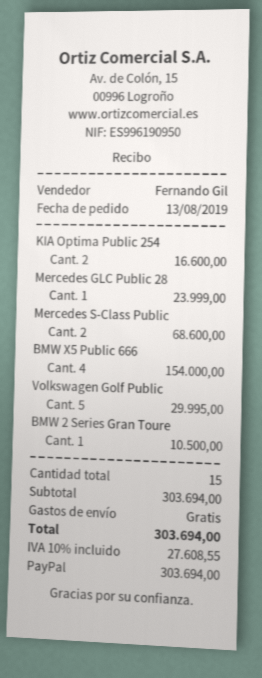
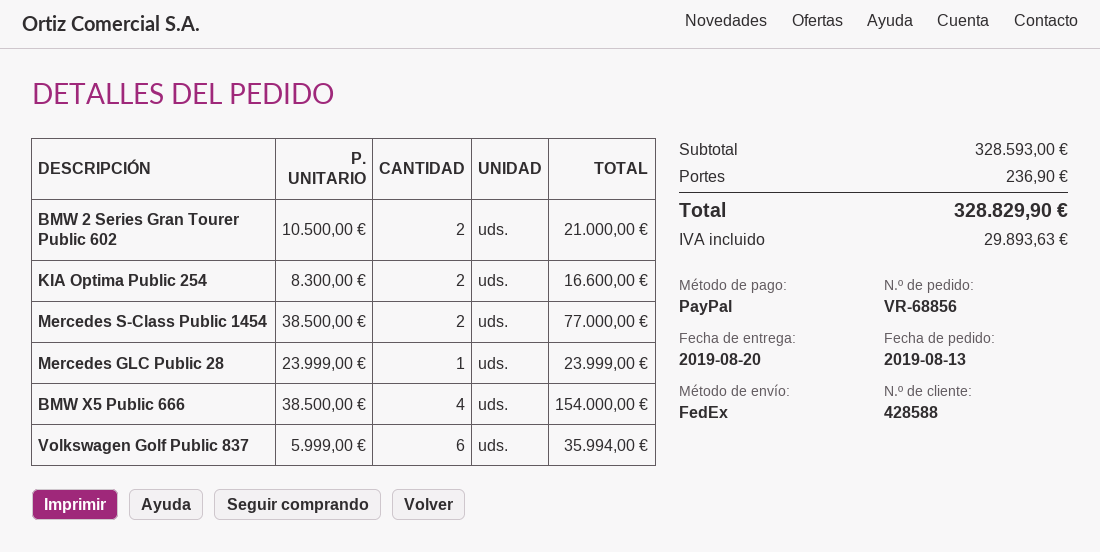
Mercedes S-Class Public: 2 for 68600.00 -> 2 for 77000.00
Volkswagen Golf Public: 5 for 29995.00 -> 6 for 35994.00
BMW 2 Series Gran Toure: 1 for 10500.00 -> 2 for 21000.00
subtotal: 303694.00 -> 328593.00
shipping: 0.00 -> 236.90
tax: 27608.55 -> 29893.63
total: 303694.00 -> 328829.90

